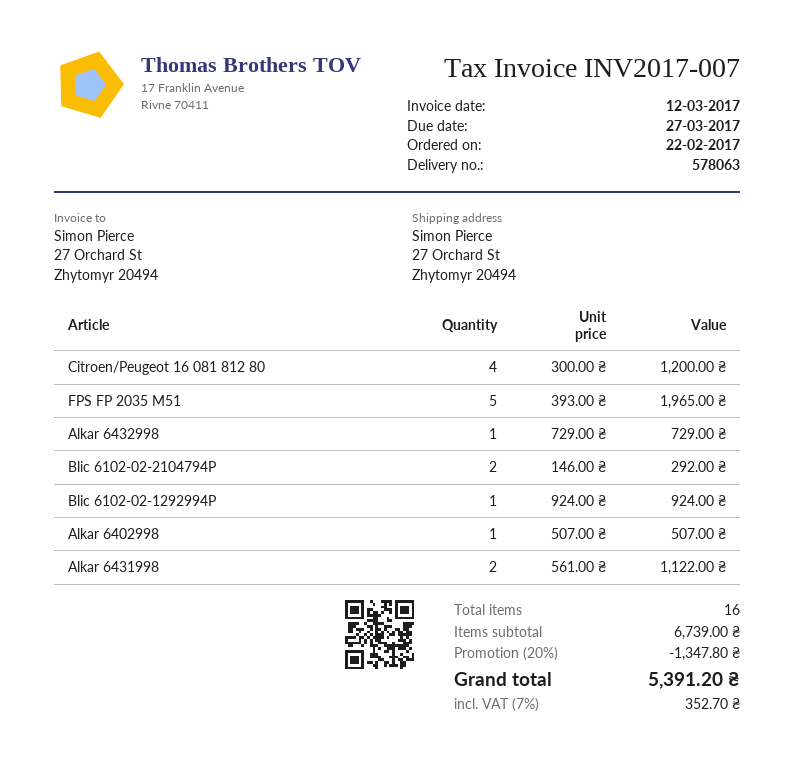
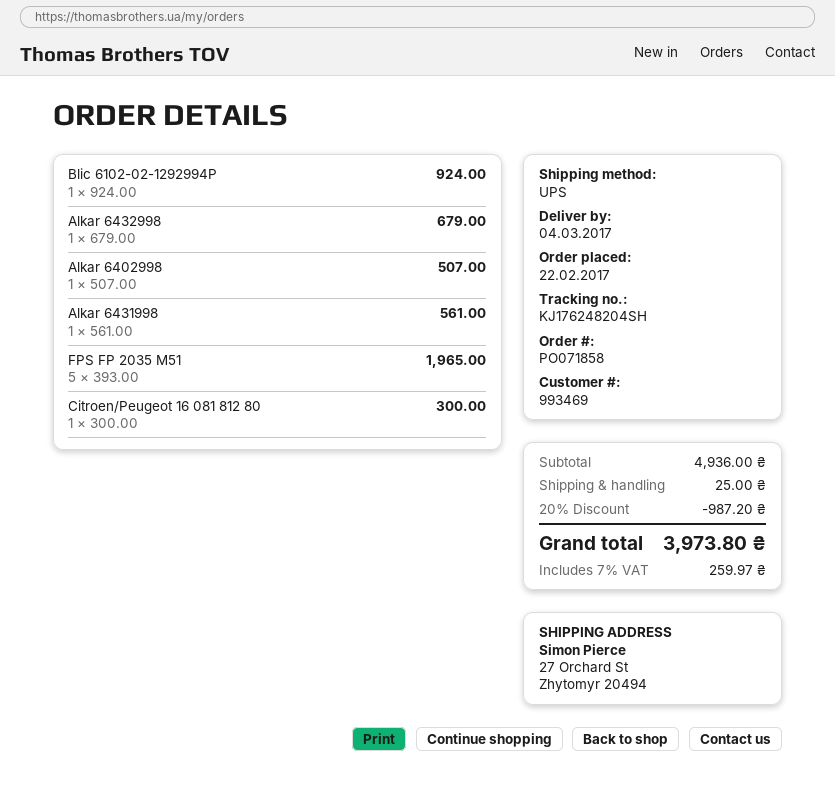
Citroen/Peugeot 16 081 812 80: 4 x 300.00 = 1200.00 -> 1 x 300.00 = 300.00
Alkar 6432998: 1 x 729.00 = 729.00 -> 1 x 679.00 = 679.00
Blic 6102-02-2104794P: 2 x 146.00 = 292.00 -> none
Alkar 6431998: 2 x 561.00 = 1122.00 -> 1 x 561.00 = 561.00
subtotal: 6739.00 -> 4936.00
discount: 20% = 1347.80 -> 20% = 987.20
shipping: none -> 25.00
tax: 7% = 352.70 -> 7% = 259.97
total: 5391.20 -> 3973.80

